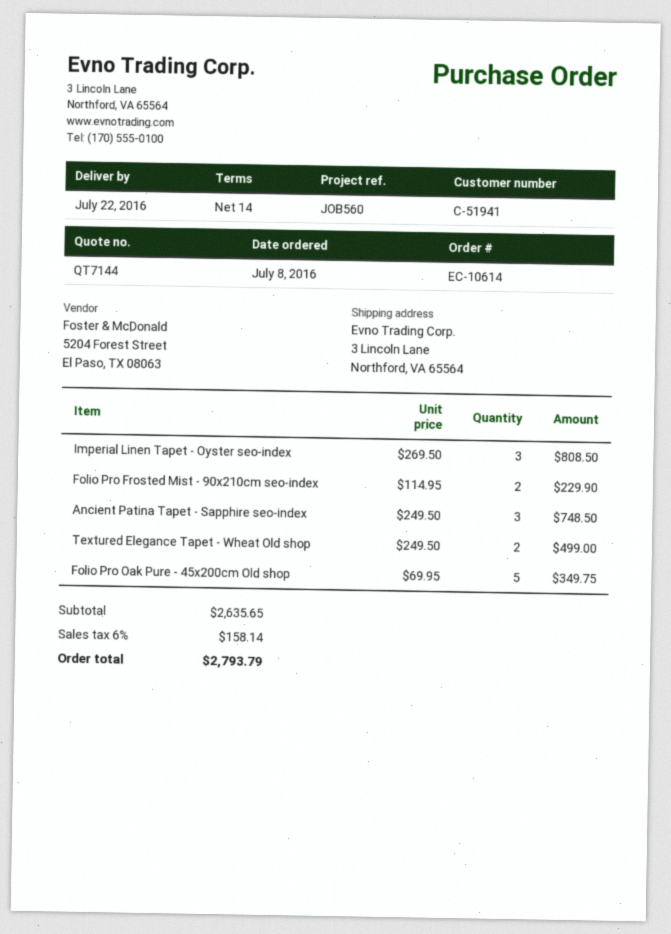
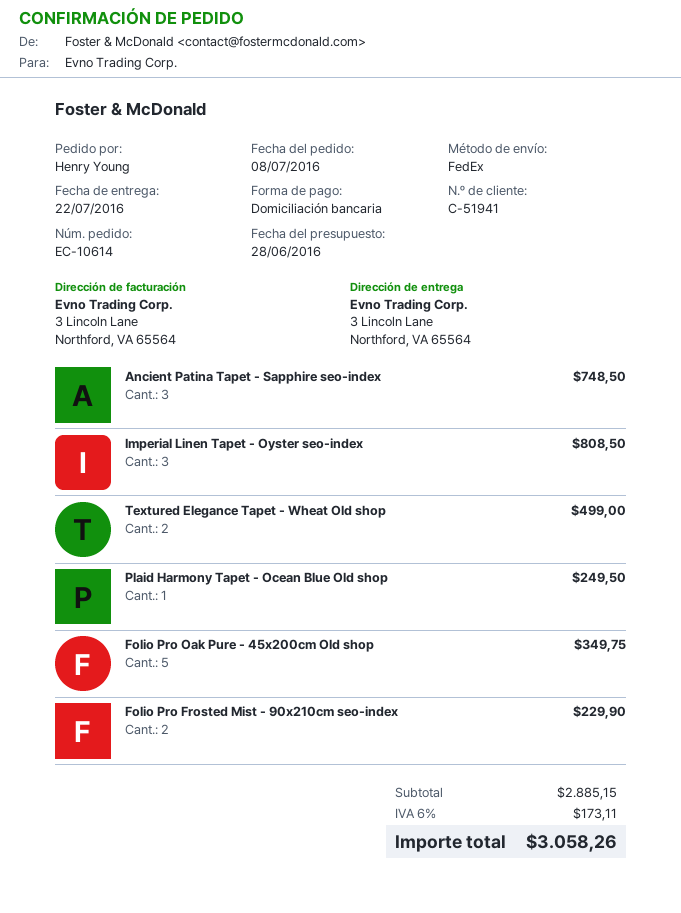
Plaid Harmony Tapet - Ocean Blue Old shop: none -> 1 for 249.50
subtotal: 2635.65 -> 2885.15
tax: 6% = 158.14 -> 6% = 173.11
total: 2793.79 -> 3058.26

